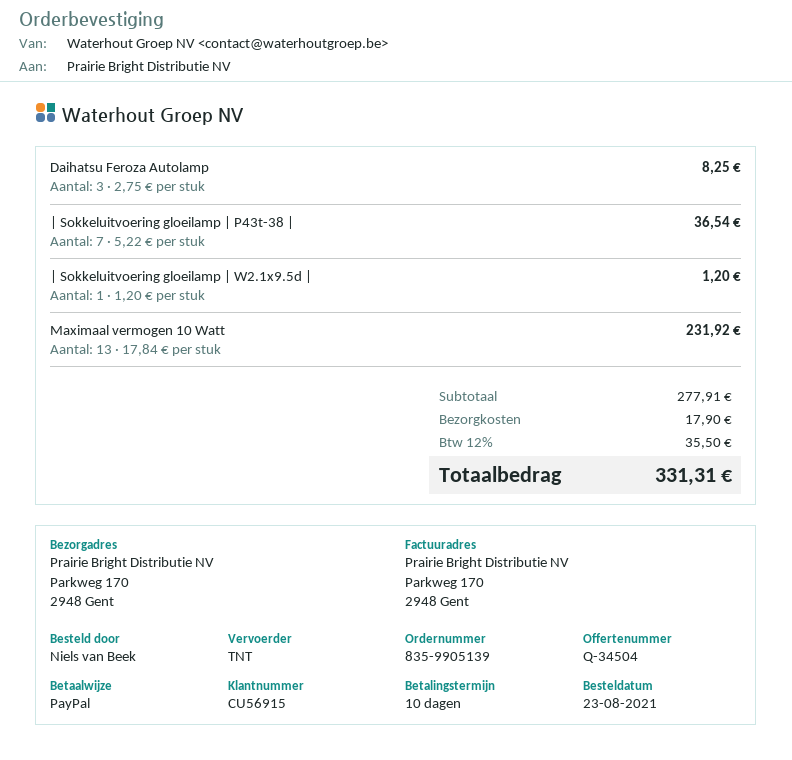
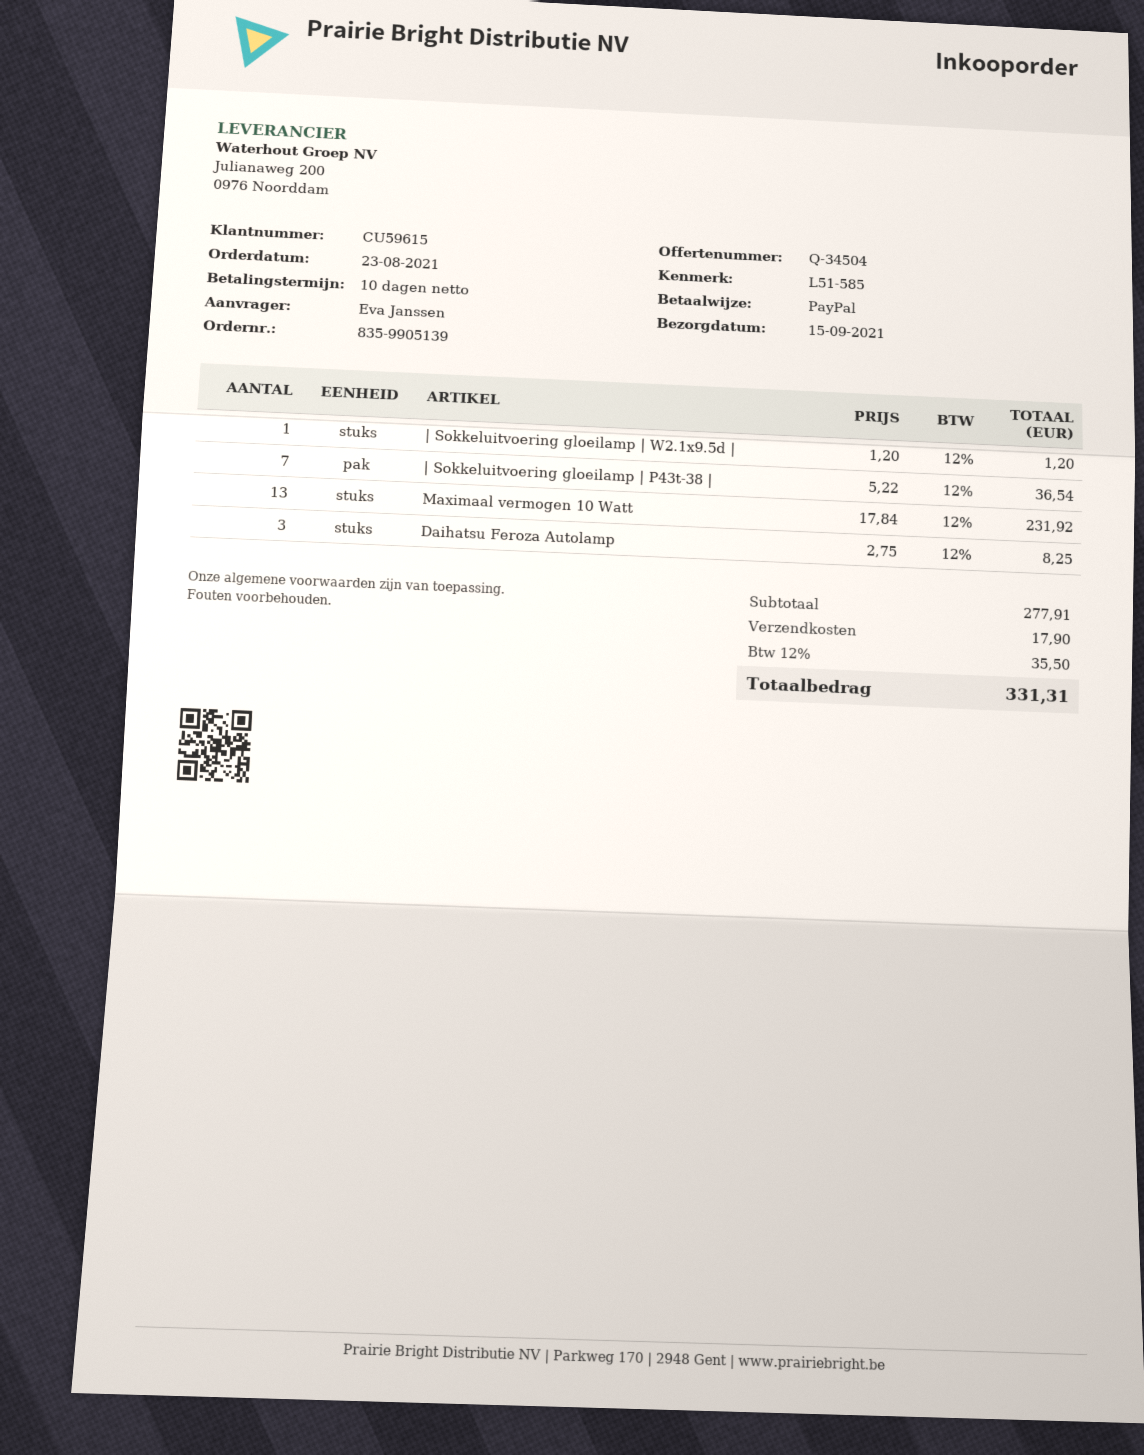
customer number: CU56915 -> CU59615
ordered by: Niels van Beek -> Eva Janssen

